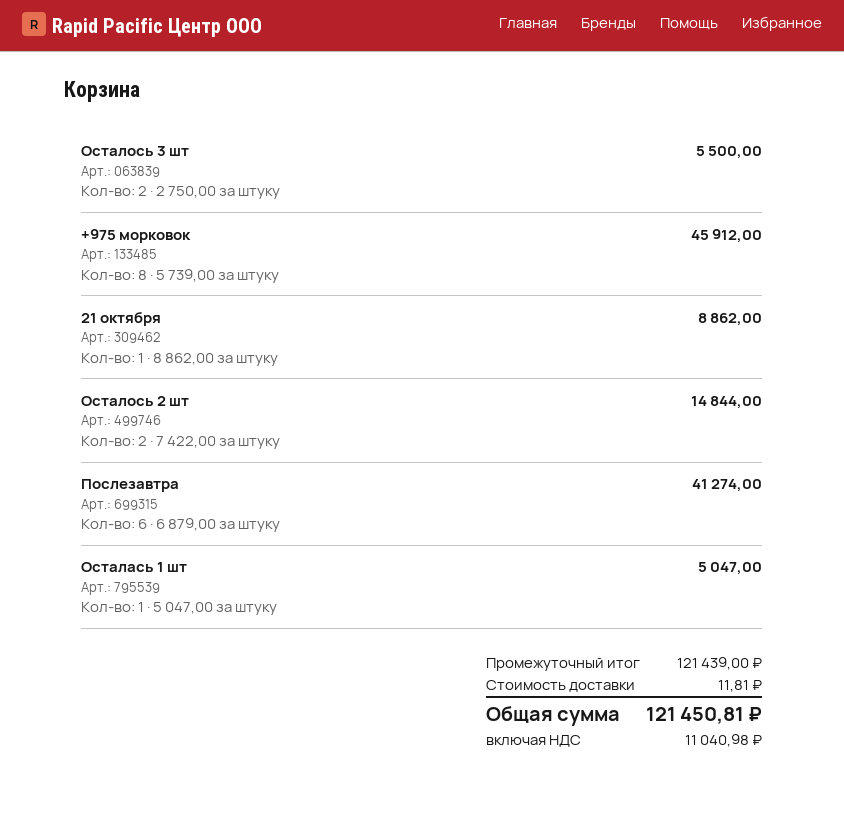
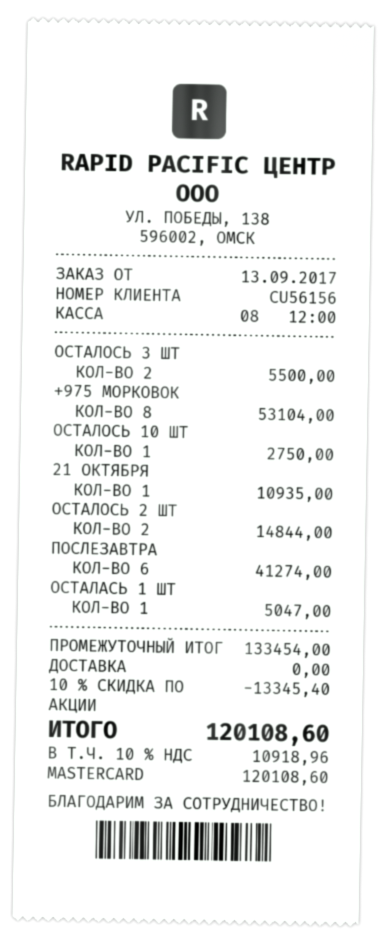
+975 морковок: 8 for 45912.00 -> 8 for 53104.00
21 октября: 1 for 8862.00 -> 1 for 10935.00
ОСТАЛОСЬ 10 ШТ: none -> 1 for 2750.00
subtotal: 121439.00 -> 133454.00
discount: none -> 10% = 13345.40
shipping: 11.81 -> 0.00
tax: 11040.98 -> 10918.96
total: 121450.81 -> 120108.60

